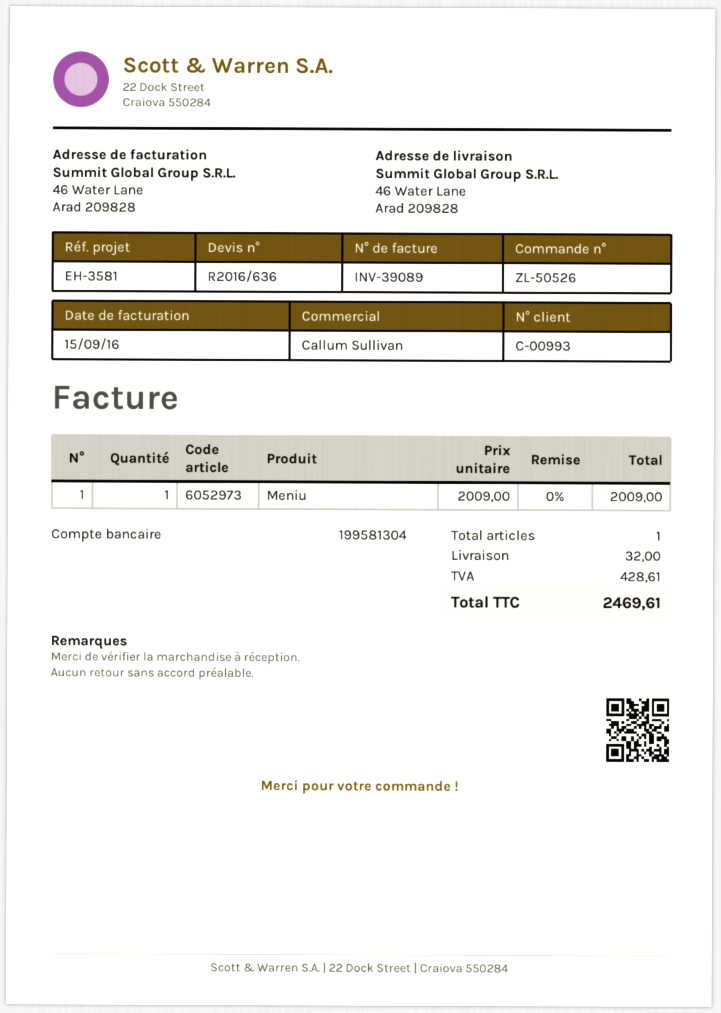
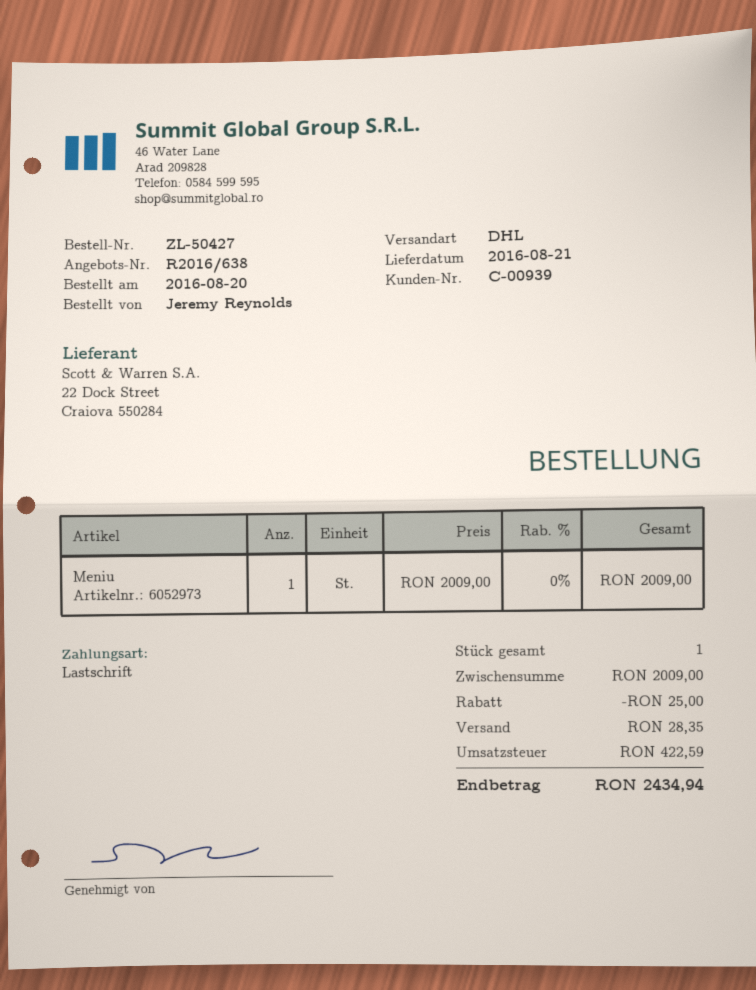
quote number: R2016/636 -> R2016/638
order number: ZL-50526 -> ZL-50427
customer number: C-00993 -> C-00939
discount: none -> 25.00
shipping: 32.00 -> 28.35
tax: 428.61 -> 422.59
total: 2469.61 -> 2434.94

